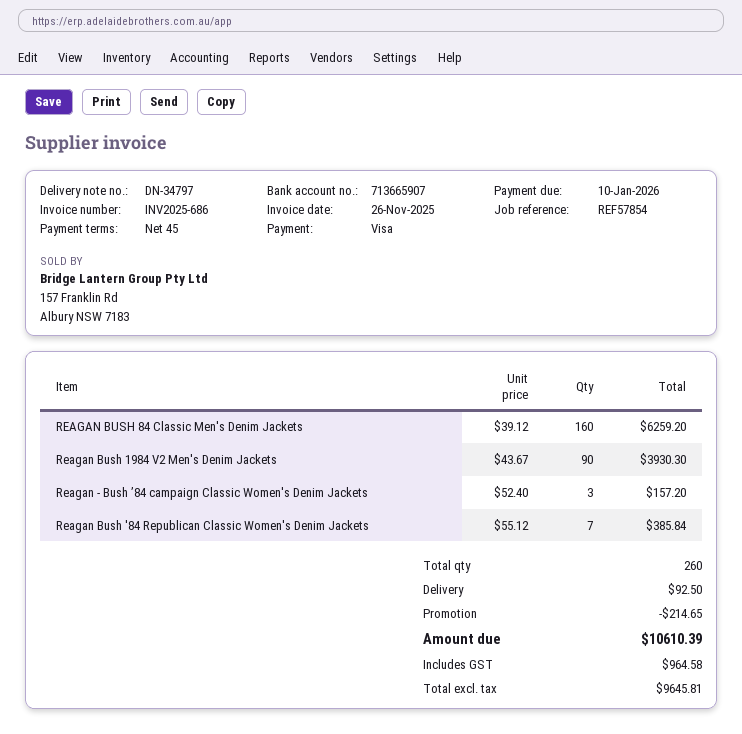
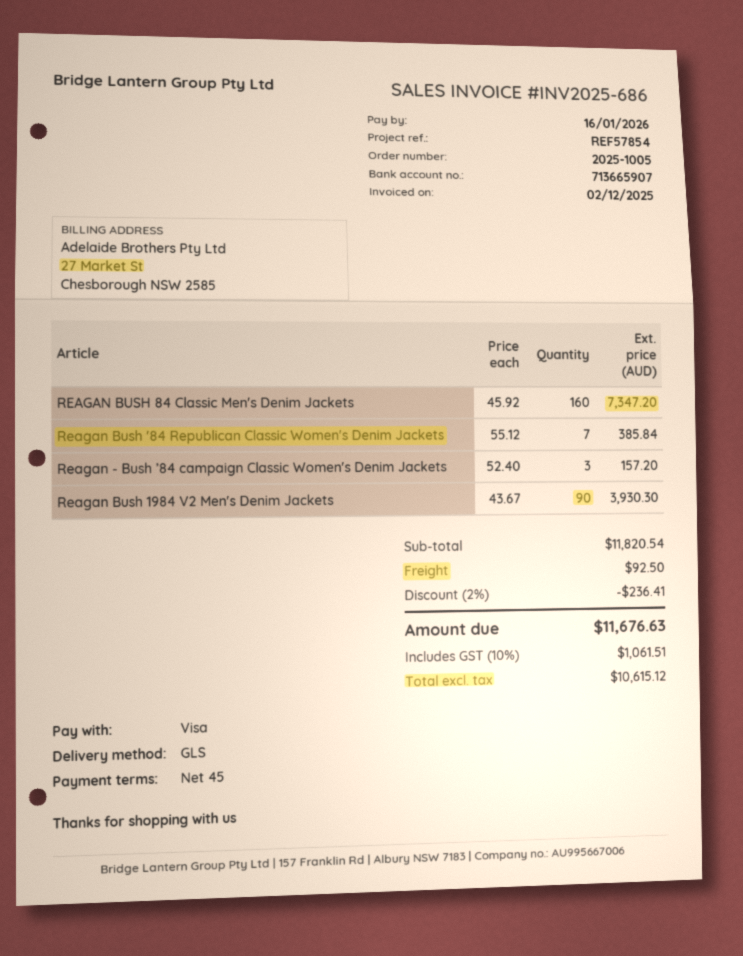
invoice date: 2025-11-26 -> 2025-12-02
due date: 2026-01-10 -> 2026-01-16
REAGAN BUSH 84 Classic Men's Denim Jackets: 160 x 39.12 = 6259.20 -> 160 x 45.92 = 7347.20
discount: 214.65 -> 236.41
net: 9645.81 -> 10615.12
tax: 964.58 -> 1061.51
total: 10610.39 -> 11676.63

